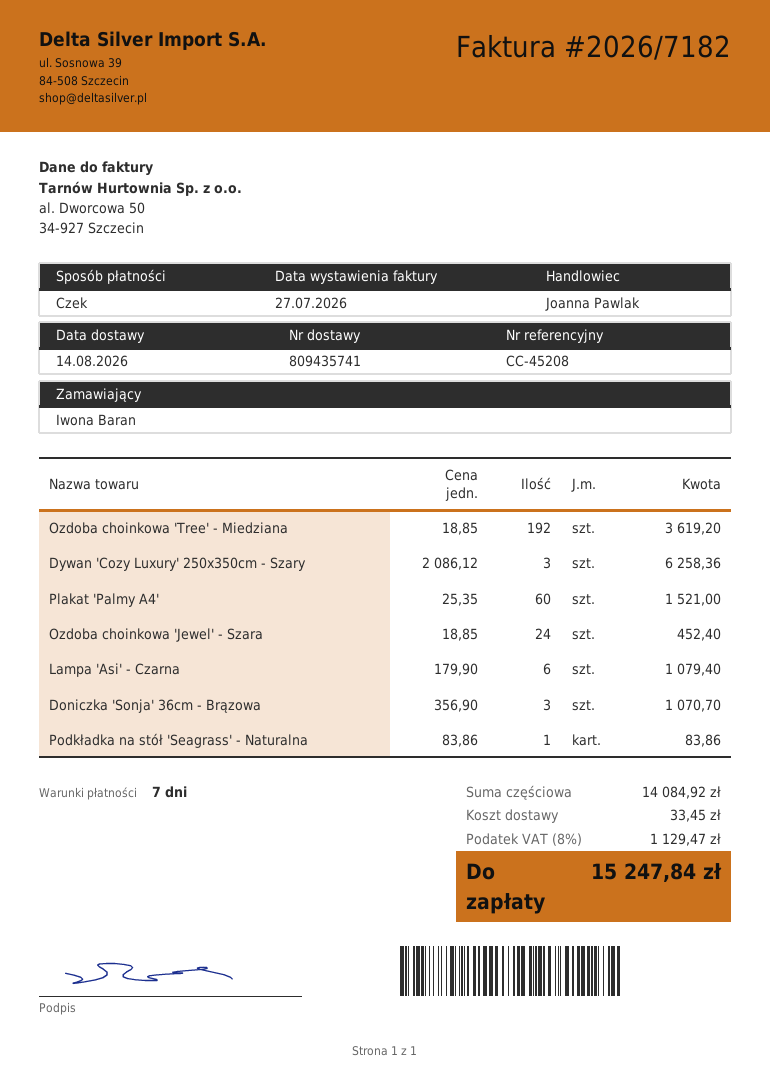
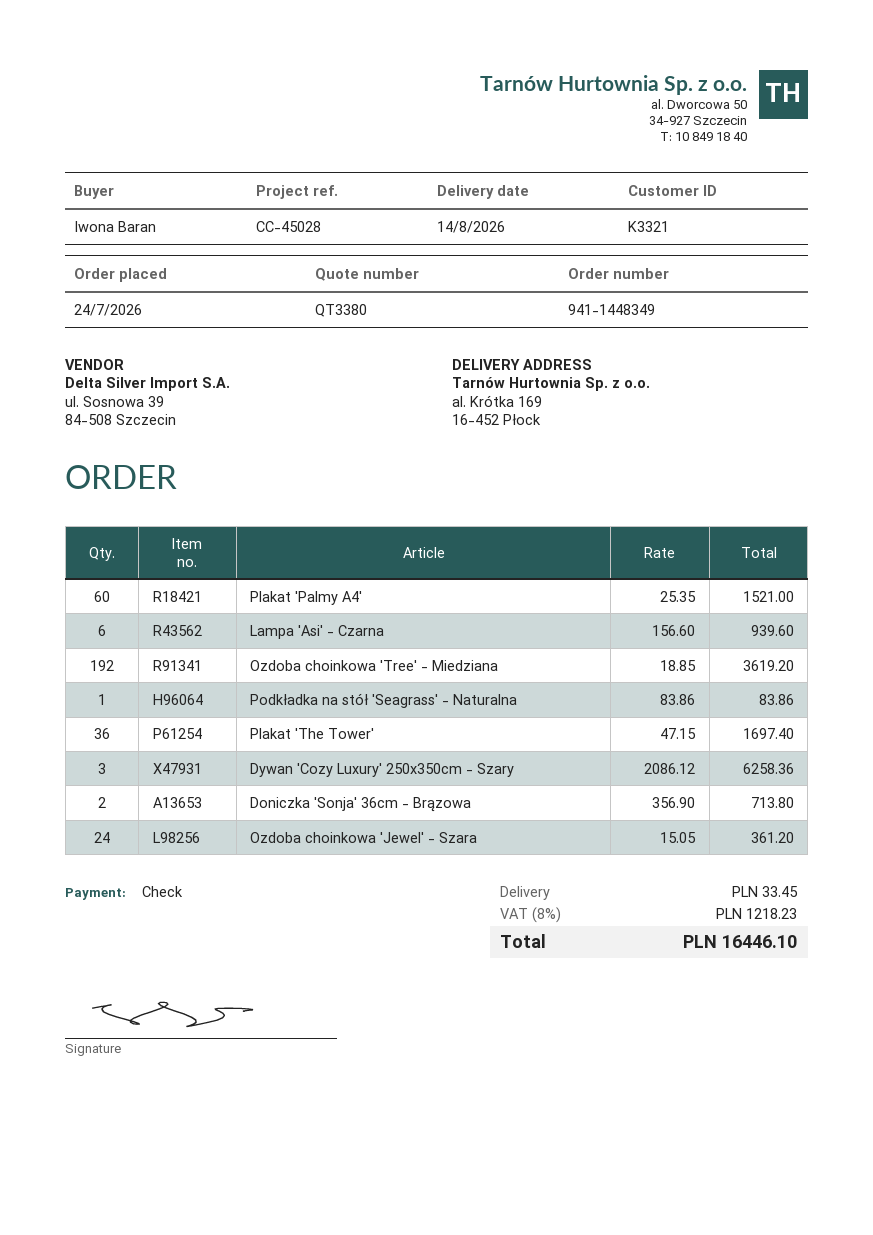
reference: CC-45208 -> CC-45028
Ozdoba choinkowa 'Jewel' - Szara: 24 x 18.85 = 452.40 -> 24 x 15.05 = 361.20
Lampa 'Asi' - Czarna: 6 x 179.90 = 1079.40 -> 6 x 156.60 = 939.60
Doniczka 'Sonja' 36cm - Brązowa: 3 x 356.90 = 1070.70 -> 2 x 356.90 = 713.80
Plakat 'The Tower': none -> 36 x 47.15 = 1697.40
tax: 8% = 1129.47 -> 8% = 1218.23
total: 15247.84 -> 16446.10

